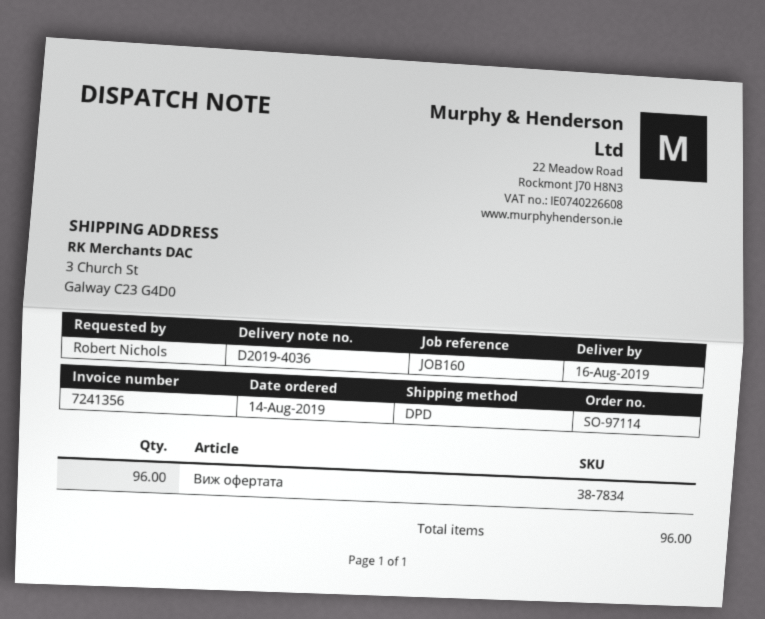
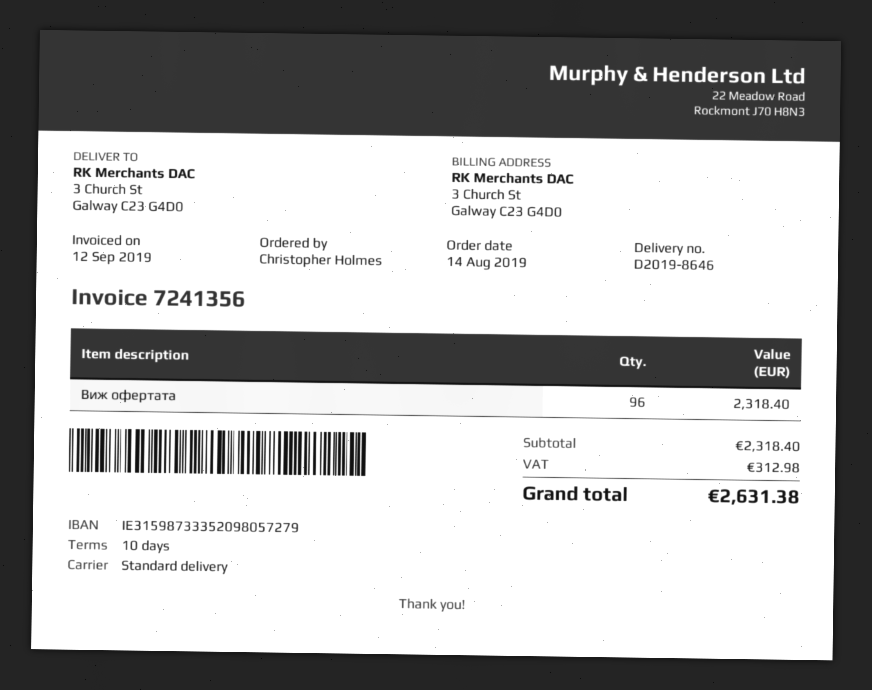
delivery note number: D2019-4036 -> D2019-8646
ordered by: Robert Nichols -> Christopher Holmes
shipping method: DPD -> standard

